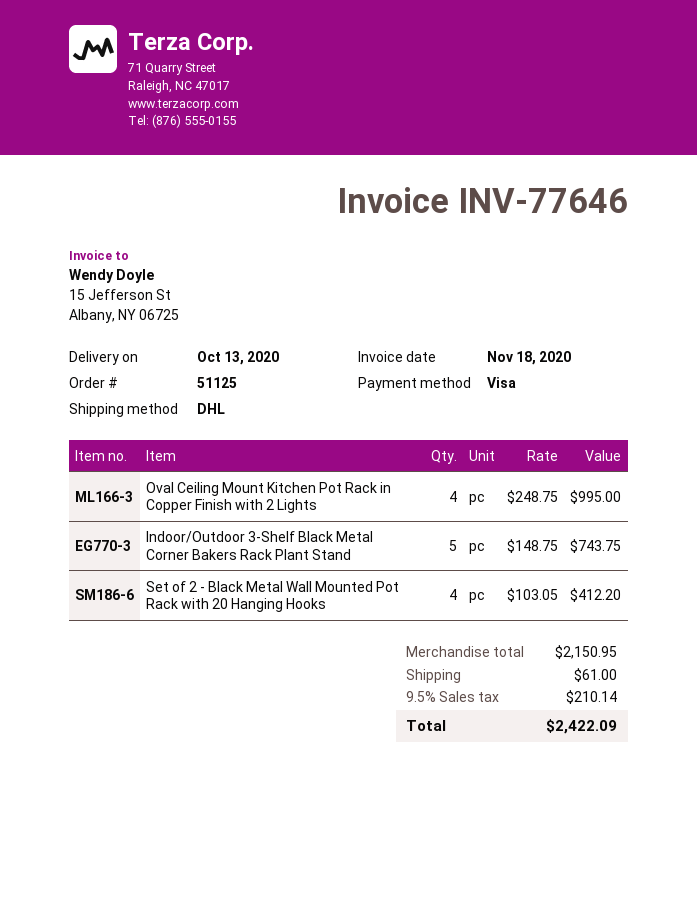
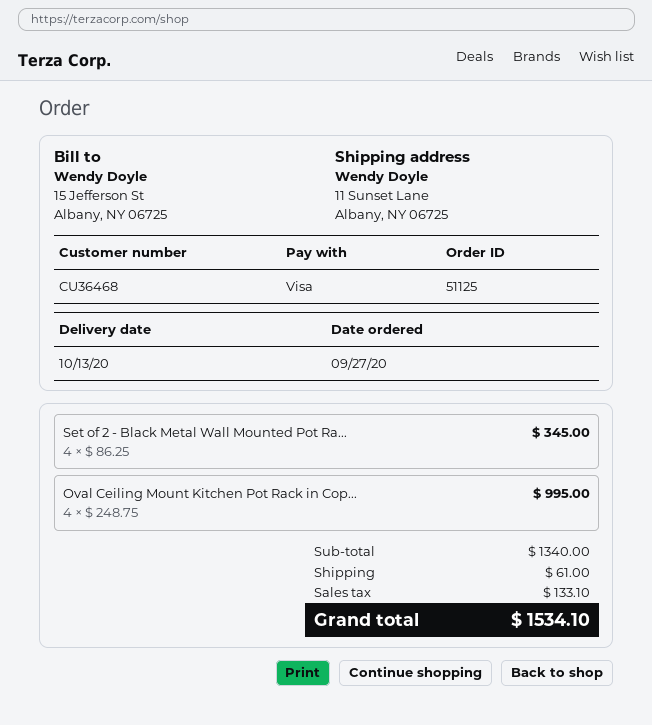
Indoor/Outdoor 3-Shelf Black Metal Corner Bakers Rack Plant Stand: 5 x 148.75 = 743.75 -> none
Set of 2 - Black Metal Wall Mounted Pot Rack with 20 Hanging Hooks: 4 x 103.05 = 412.20 -> 4 x 86.25 = 345.00
subtotal: 2150.95 -> 1340.00
tax: 210.14 -> 133.10
total: 2422.09 -> 1534.10

